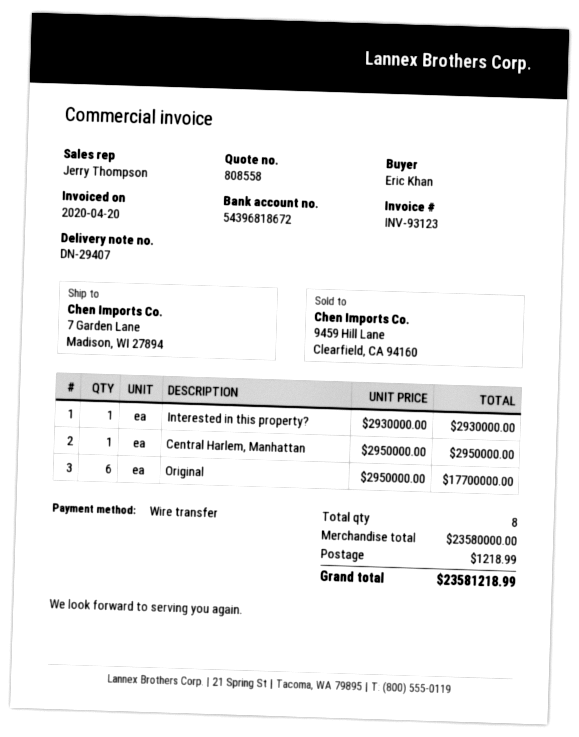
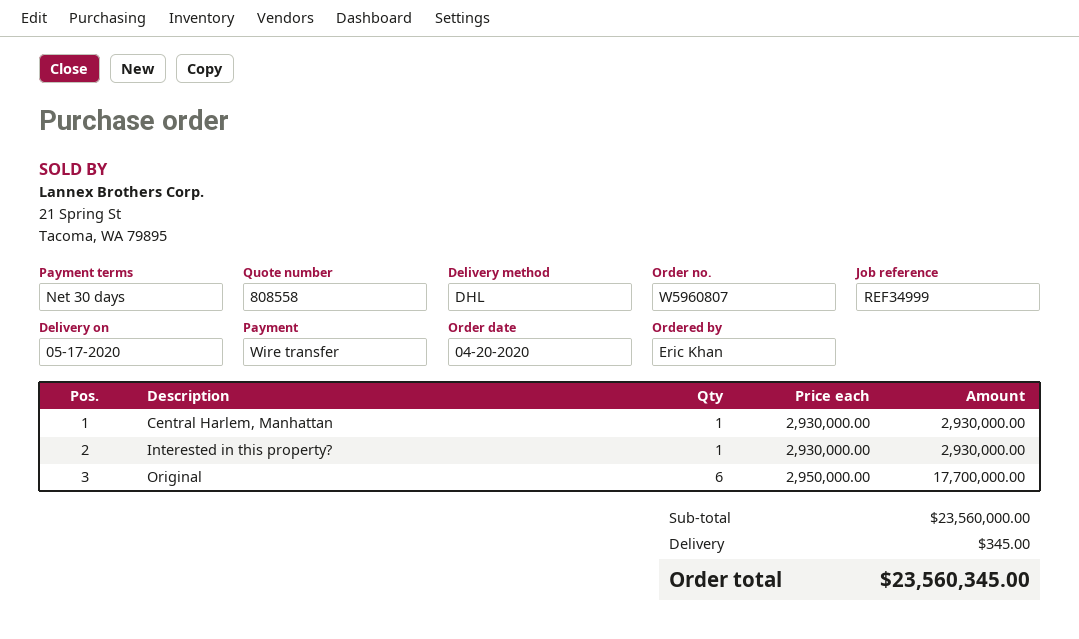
Central Harlem, Manhattan: 1 x 2950000.00 = 2950000.00 -> 1 x 2930000.00 = 2930000.00
subtotal: 23580000.00 -> 23560000.00
shipping: 1218.99 -> 345.00
total: 23581218.99 -> 23560345.00

